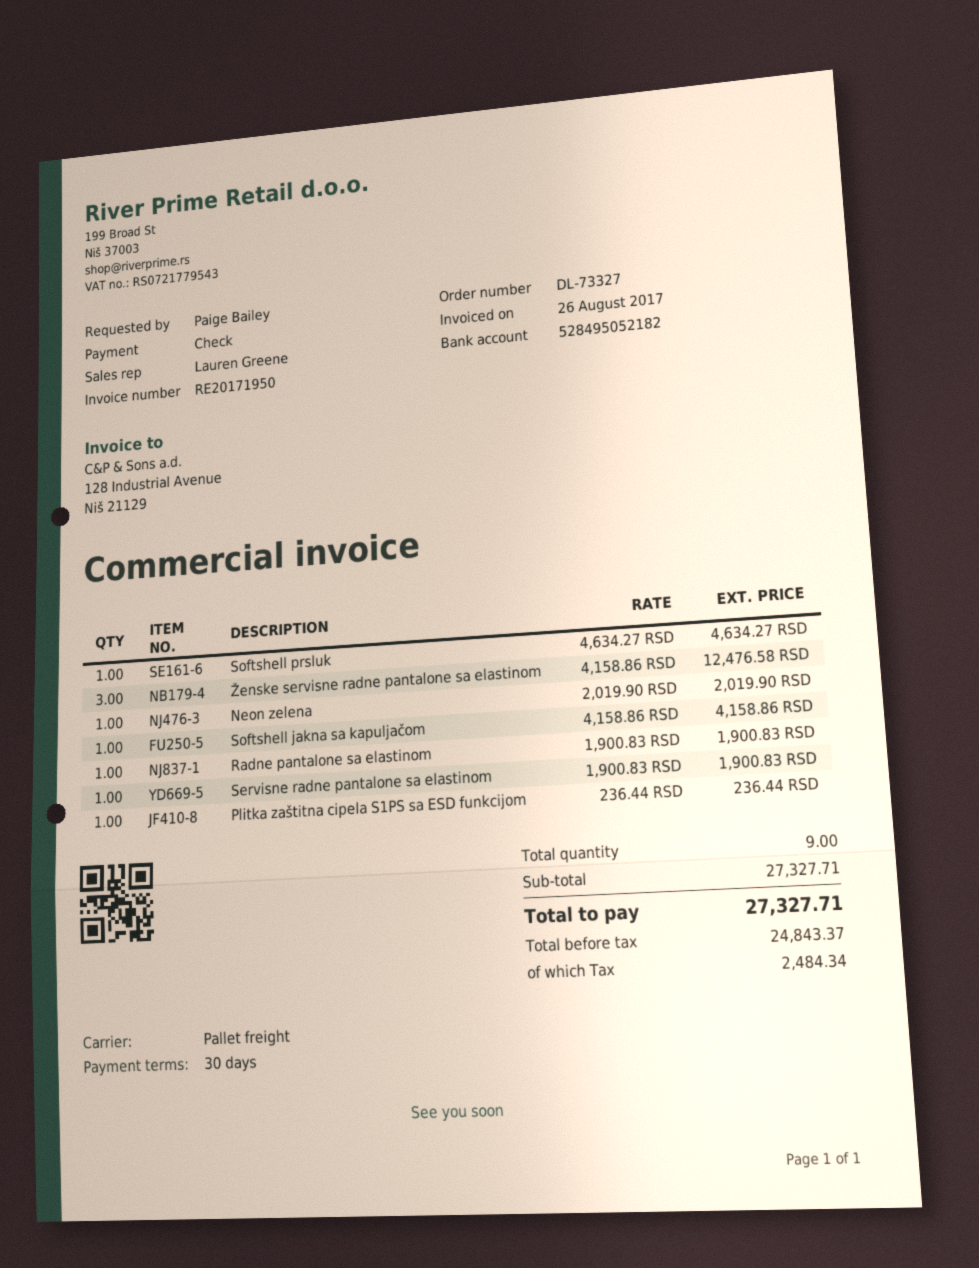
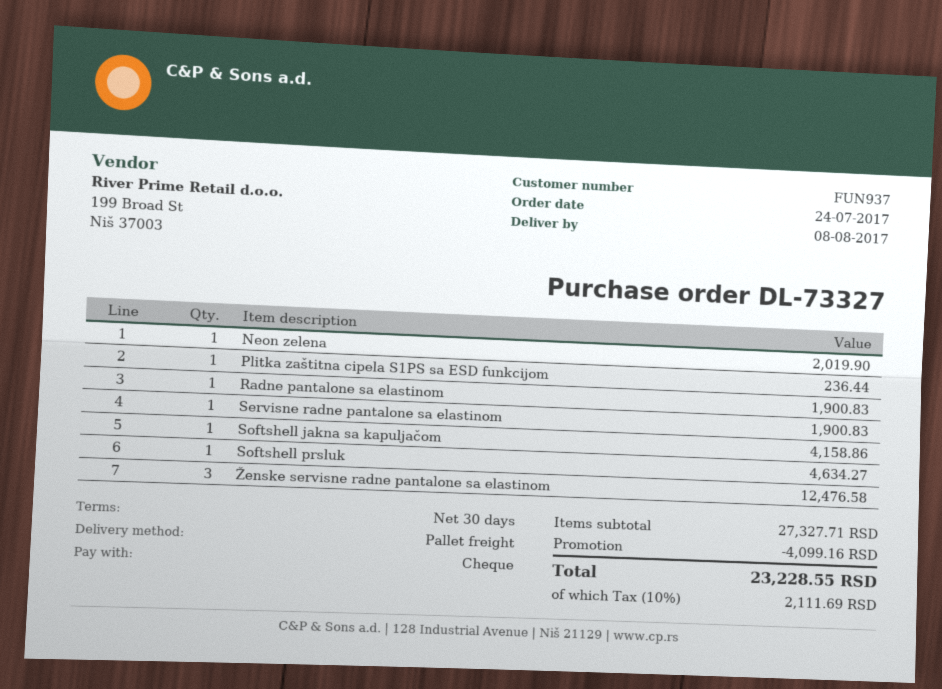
discount: none -> 4099.16
tax: 2484.34 -> 2111.69
total: 27327.71 -> 23228.55

